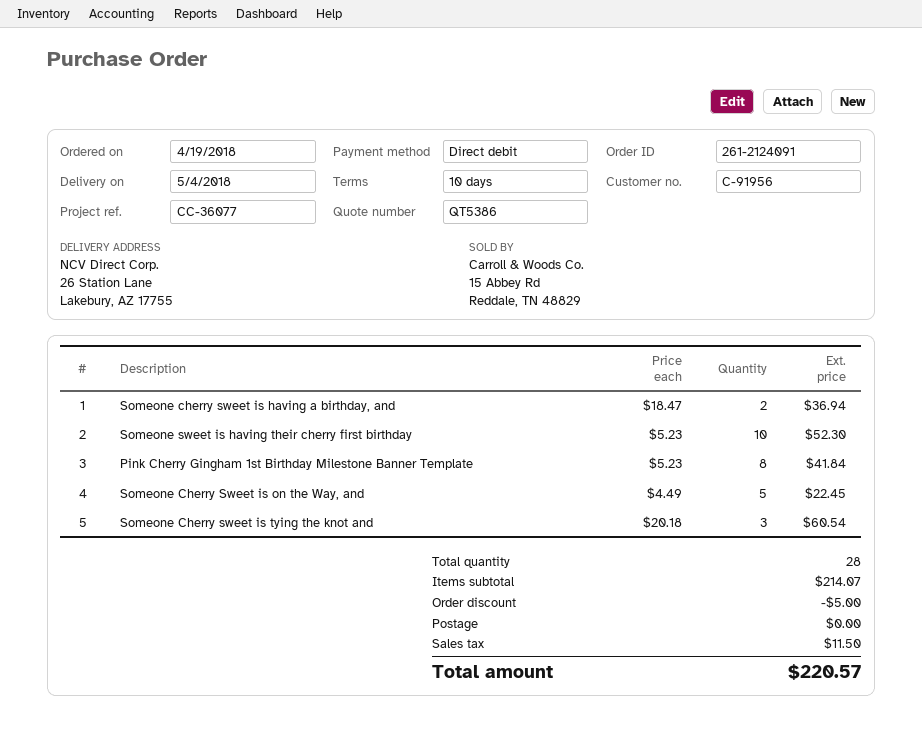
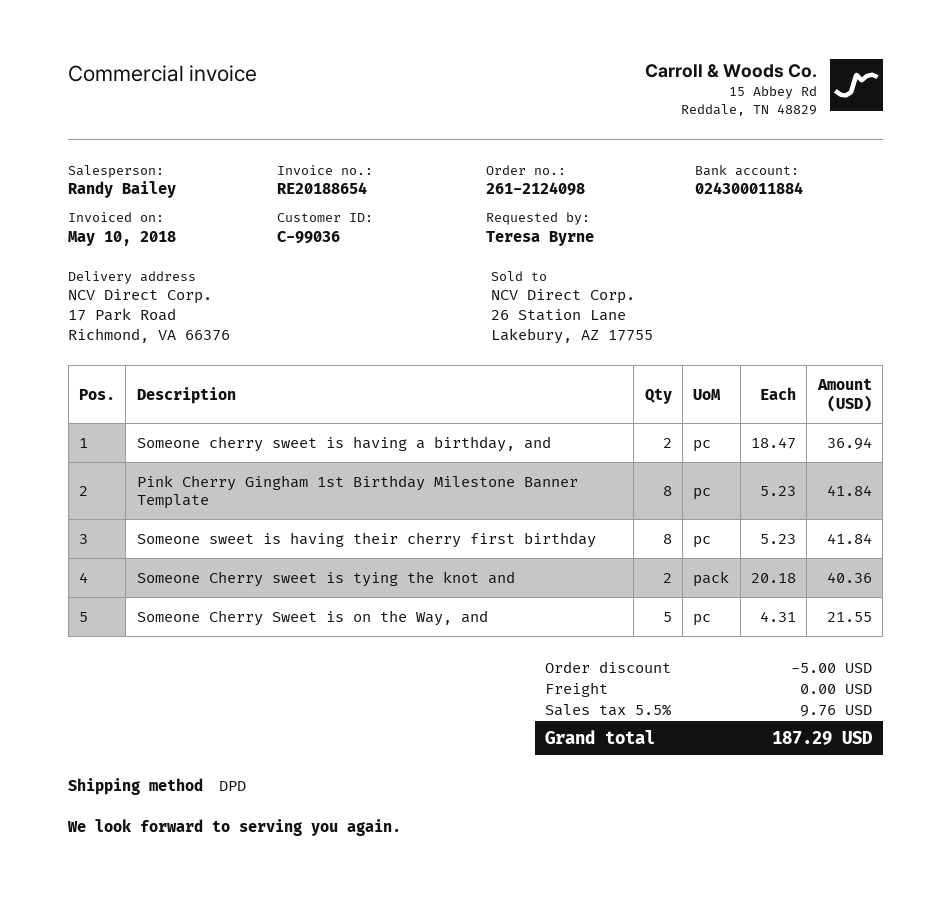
order number: 261-2124091 -> 261-2124098
customer number: C-91956 -> C-99036
ship to: 26 Station Lane, Lakebury, AZ 17755 -> 17 Park Road, Richmond, VA 66376
Someone sweet is having their cherry first birthday: 10 x 5.23 = 52.30 -> 8 x 5.23 = 41.84
Someone Cherry Sweet is on the Way, and: 5 x 4.49 = 22.45 -> 5 x 4.31 = 21.55
Someone Cherry sweet is tying the knot and: 3 x 20.18 = 60.54 -> 2 x 20.18 = 40.36
tax: 11.50 -> 9.76
total: 220.57 -> 187.29

